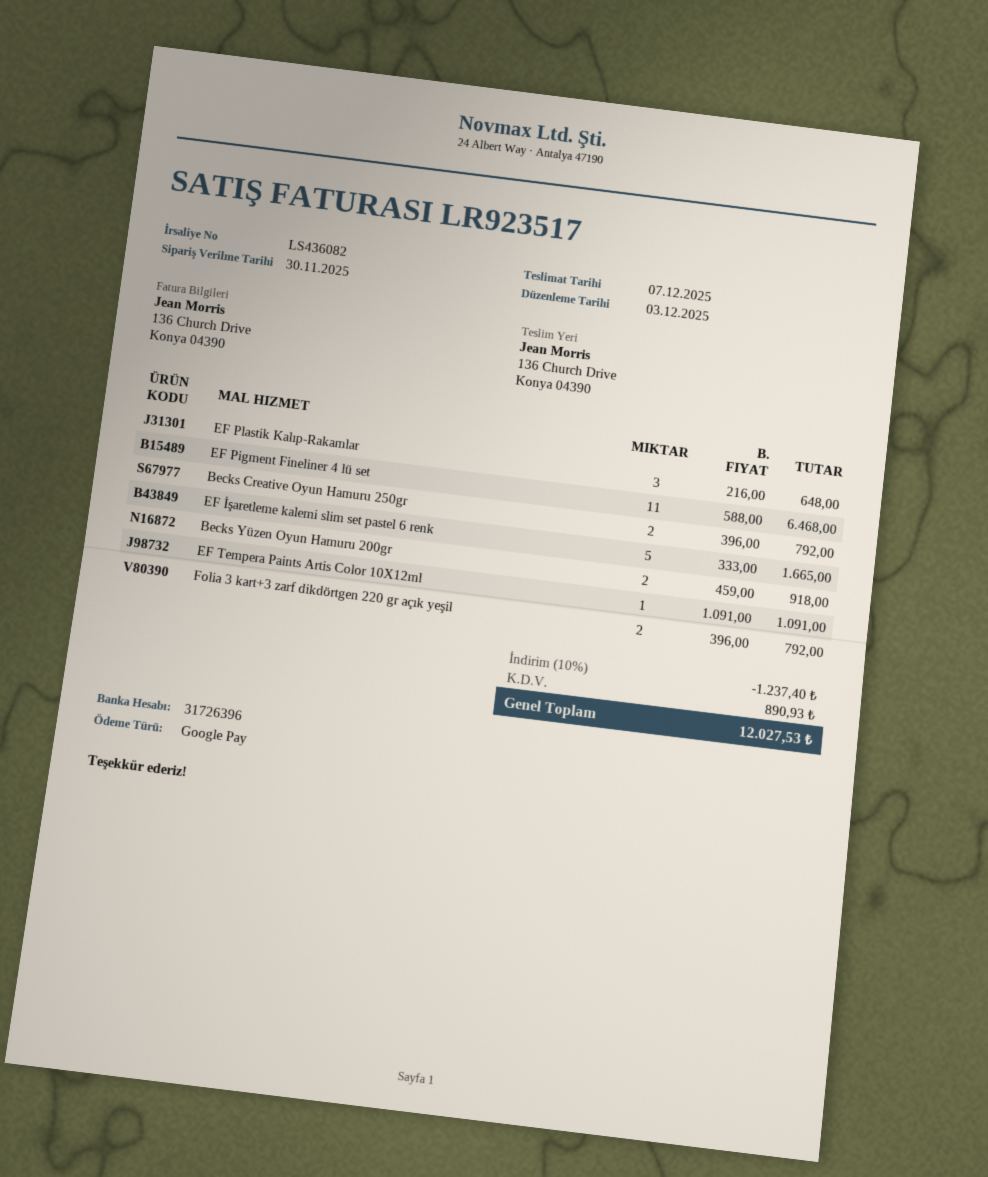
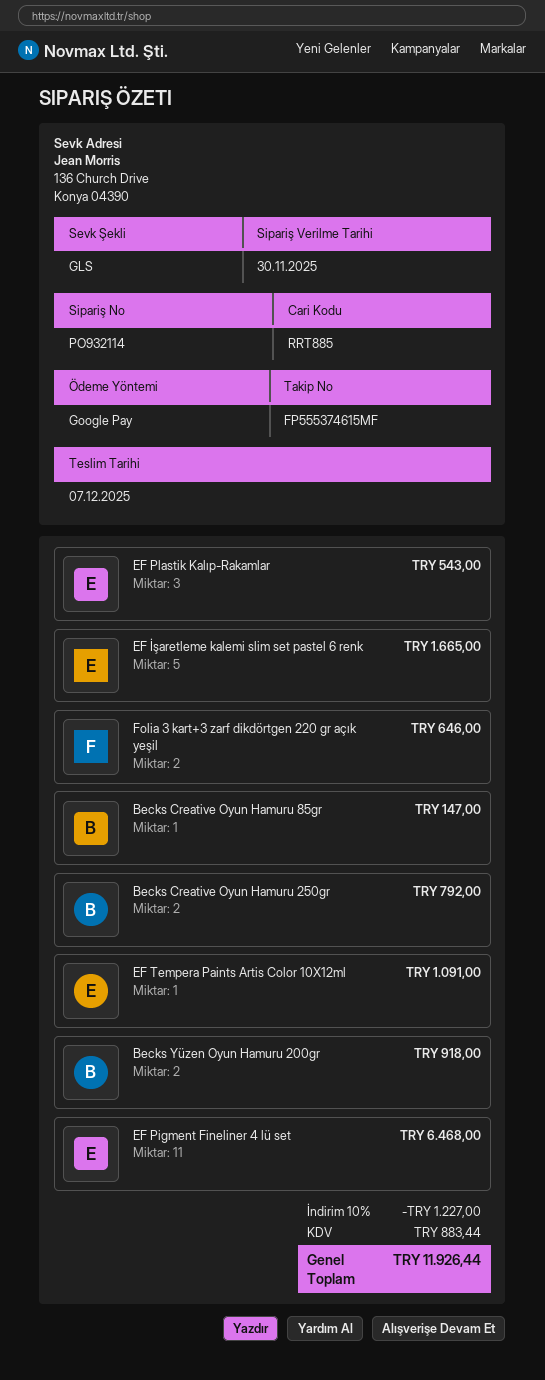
EF Plastik Kalıp-Rakamlar: 3 for 648.00 -> 3 for 543.00
Folia 3 kart+3 zarf dikdörtgen 220 gr açık yeşil: 2 for 792.00 -> 2 for 646.00
Becks Creative Oyun Hamuru 85gr: none -> 1 for 147.00
discount: 10% = 1237.40 -> 10% = 1227.00
tax: 890.93 -> 883.44
total: 12027.53 -> 11926.44

